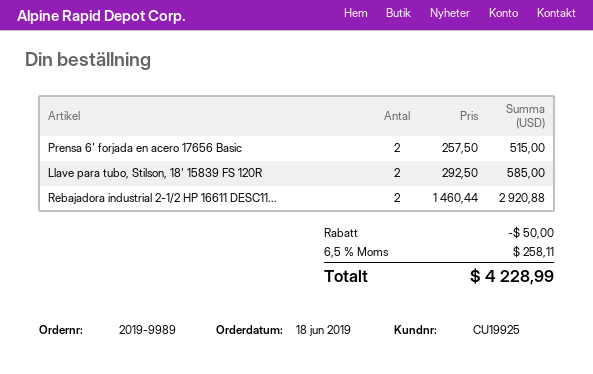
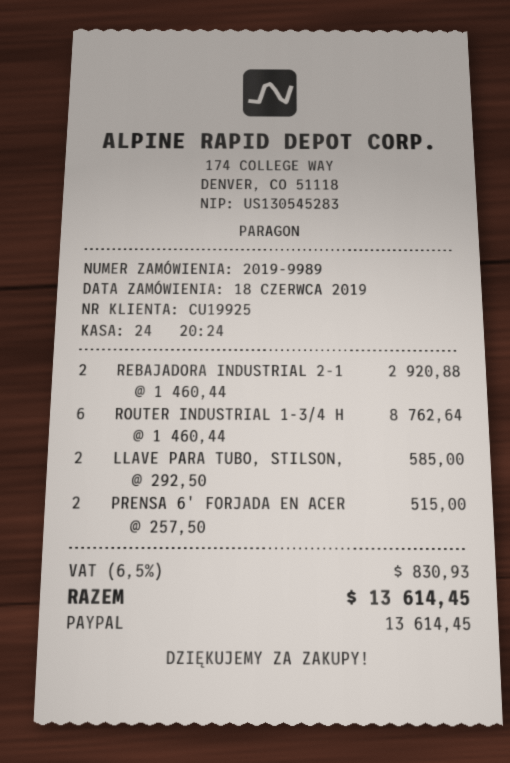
ROUTER INDUSTRIAL 1-3/4 H: none -> 6 x 1460.44 = 8762.64
discount: 50.00 -> none
tax: 6.5% = 258.11 -> 6.5% = 830.93
total: 4228.99 -> 13614.45

